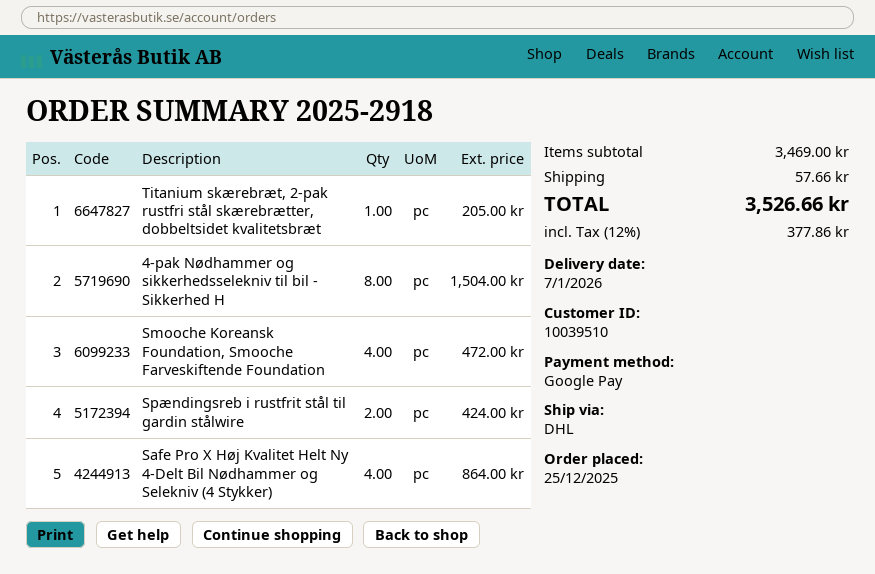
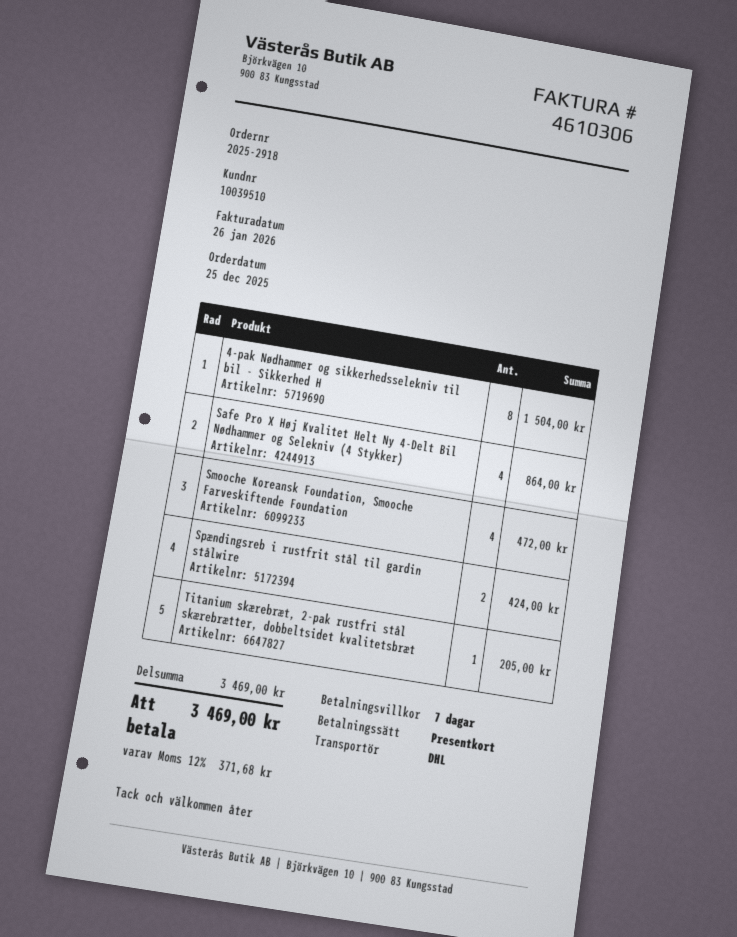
payment method: Google Pay -> gift card
shipping: 57.66 -> none
tax: 12% = 377.86 -> 12% = 371.68
total: 3526.66 -> 3469.00

